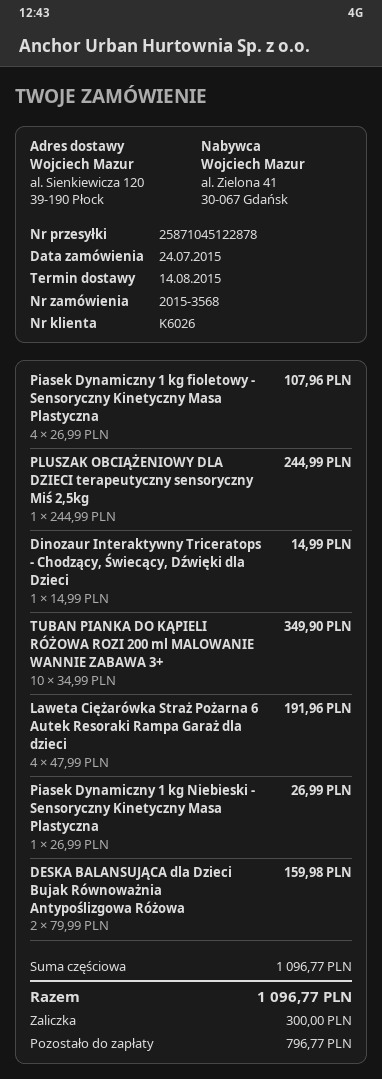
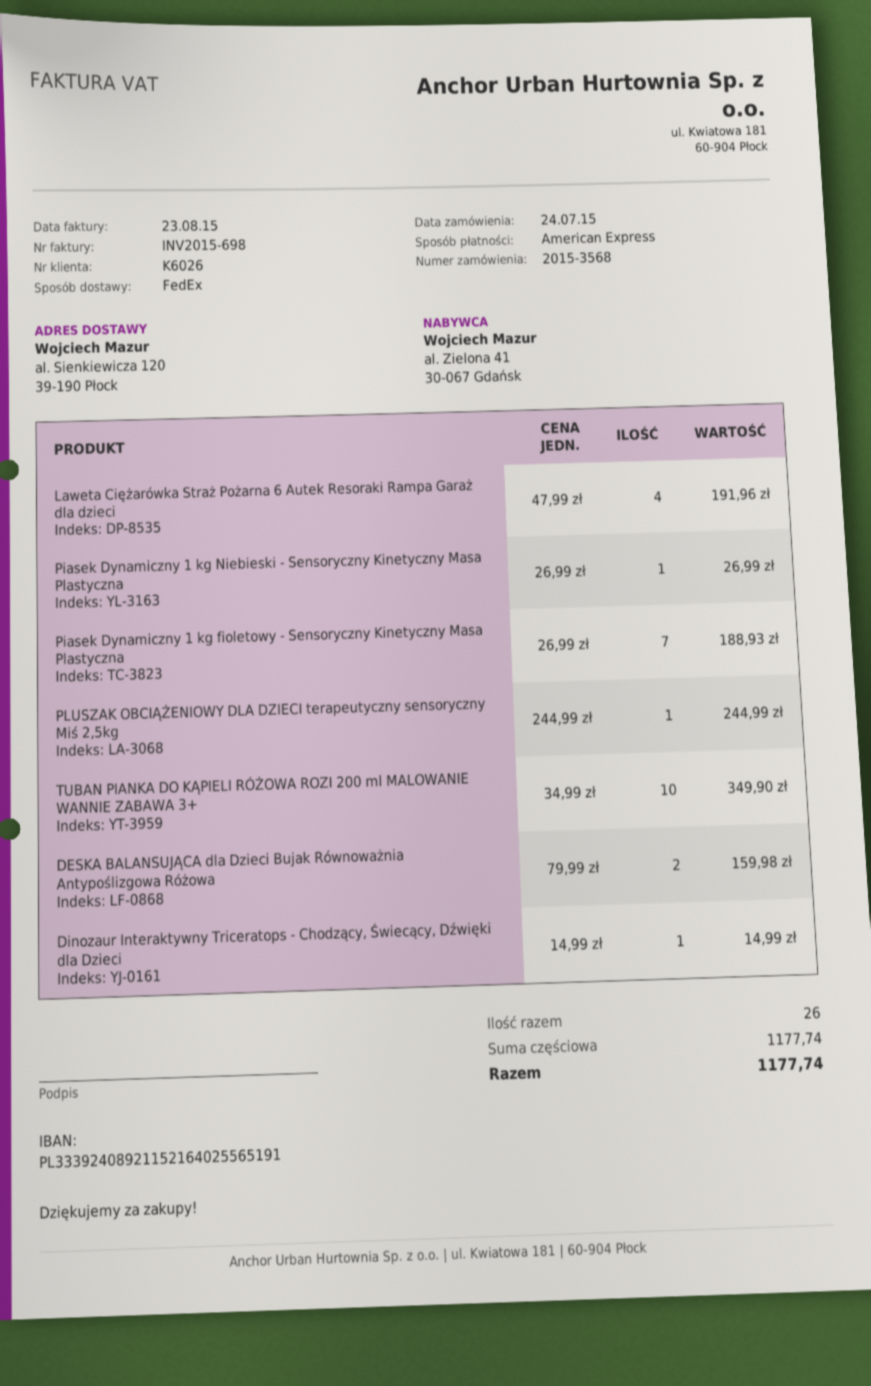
Piasek Dynamiczny 1 kg fioletowy - Sensoryczny Kinetyczny Masa Plastyczna: 4 x 26.99 = 107.96 -> 7 x 26.99 = 188.93
subtotal: 1096.77 -> 1177.74
total: 1096.77 -> 1177.74

